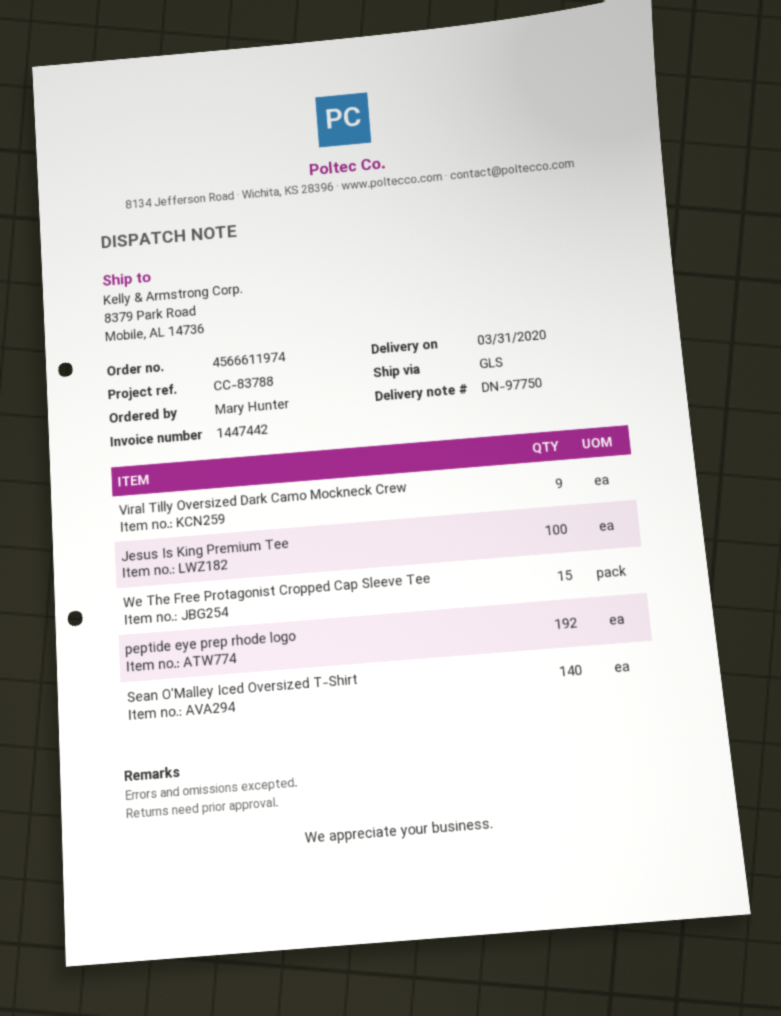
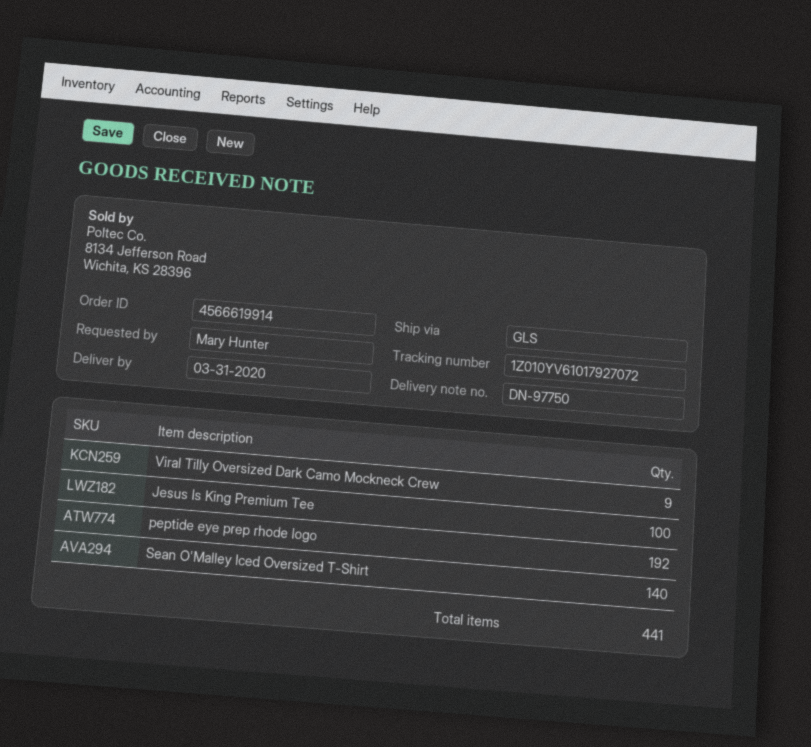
order number: 4566611974 -> 4566619914
We The Free Protagonist Cropped Cap Sleeve Tee: 15 -> none

